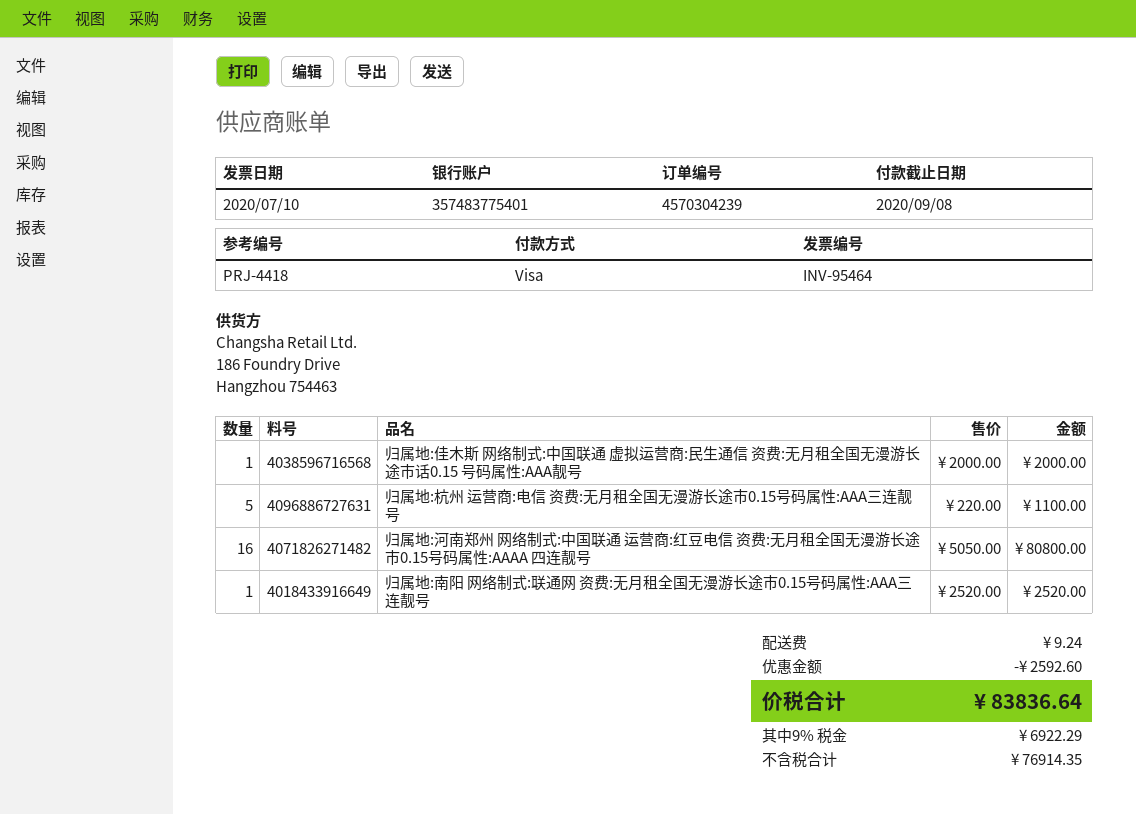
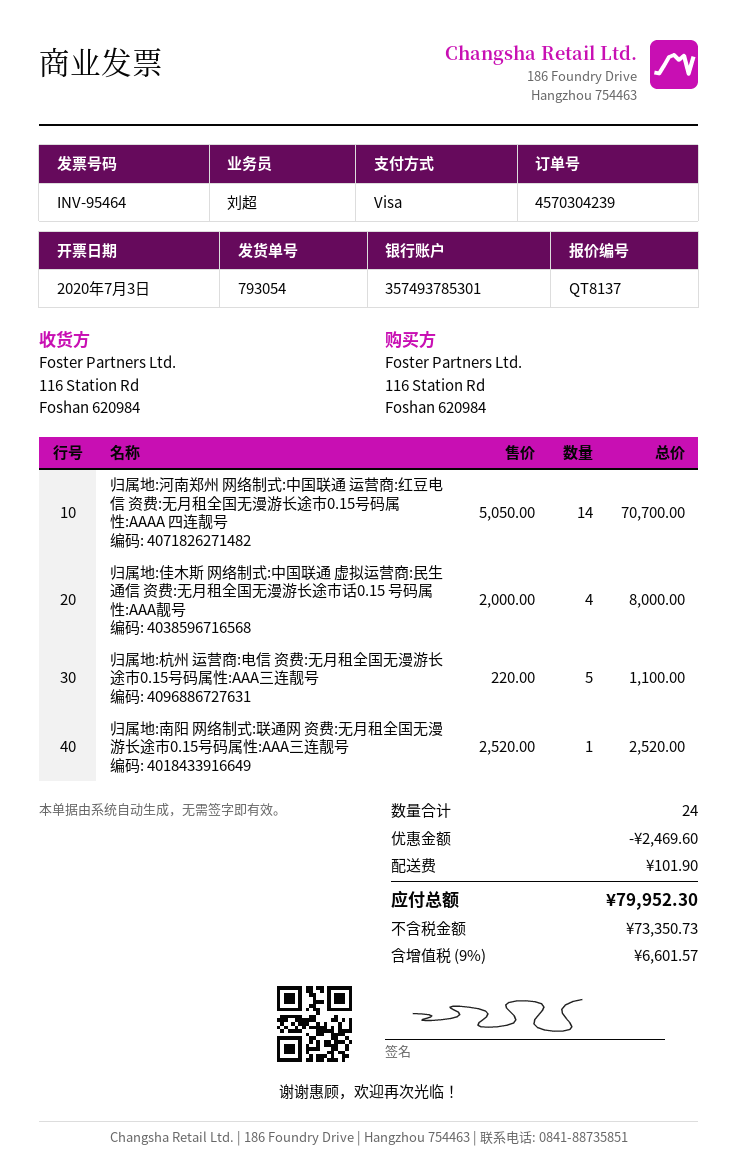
invoice date: 2020-07-10 -> 2020-07-03
bank account: 357483775401 -> 357493785301
归属地:佳木斯 网络制式:中国联通 虚拟运营商:民生通信 资费:无月租全国无漫游长途市话0.15 号码属性:AAA靓号: 1 x 2000.00 = 2000.00 -> 4 x 2000.00 = 8000.00
归属地:河南郑州 网络制式:中国联通 运营商:红豆电信 资费:无月租全国无漫游长途市0.15号码属性:AAAA 四连靓号: 16 x 5050.00 = 80800.00 -> 14 x 5050.00 = 70700.00
discount: 2592.60 -> 2469.60
shipping: 9.24 -> 101.90
net: 76914.35 -> 73350.73
tax: 9% = 6922.29 -> 9% = 6601.57
total: 83836.64 -> 79952.30

